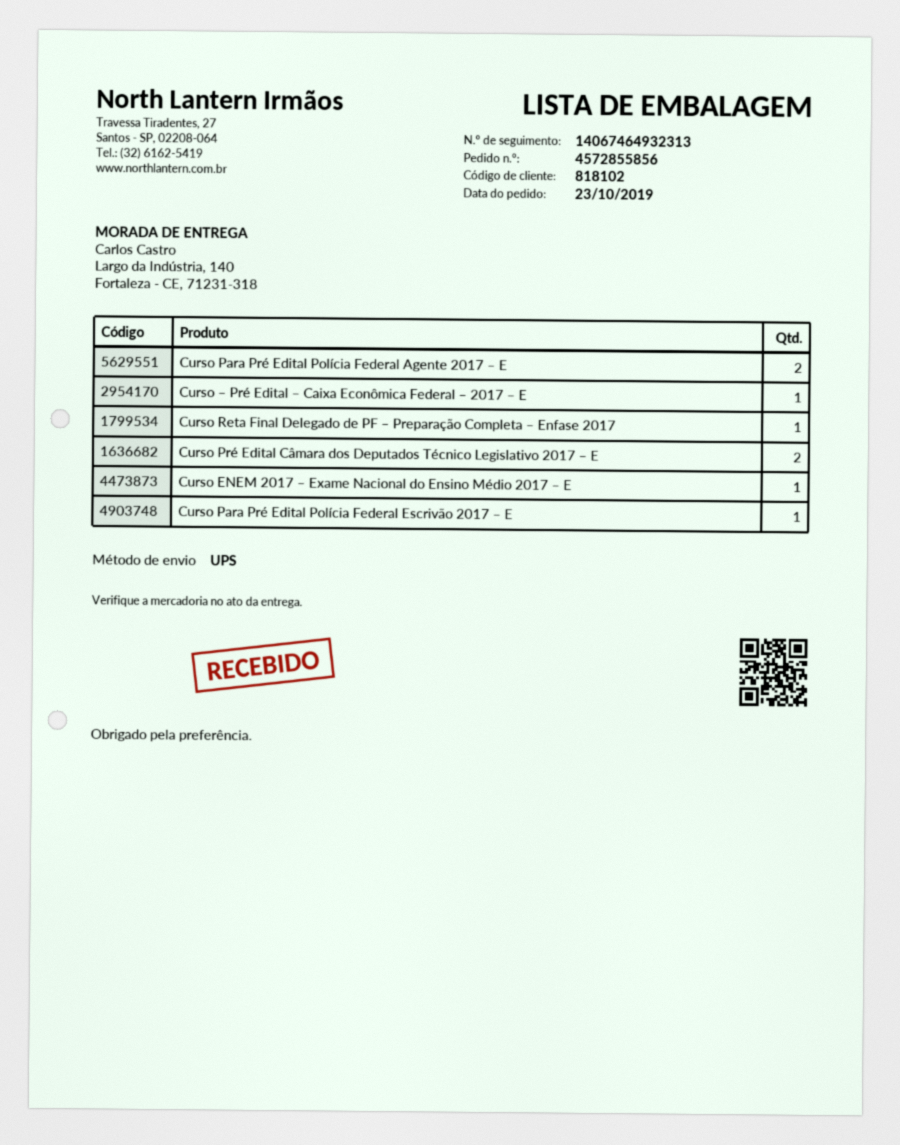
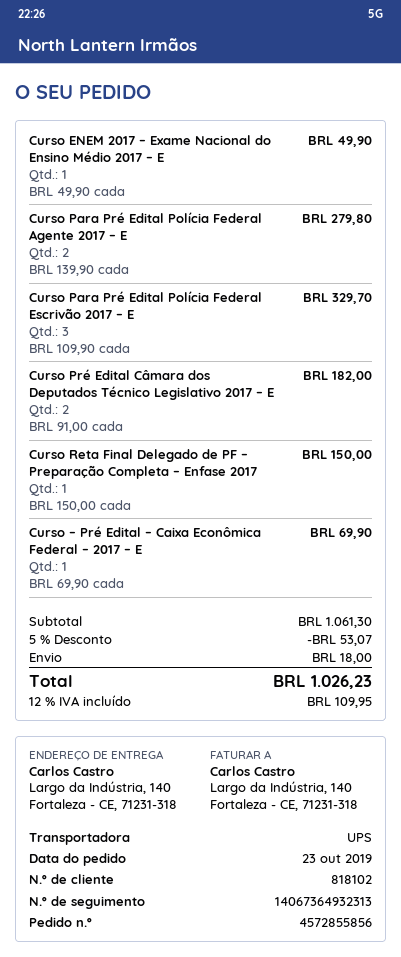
tracking number: 14067464932313 -> 14067364932313
Curso Para Pré Edital Polícia Federal Escrivão 2017 – E: 1 -> 3

